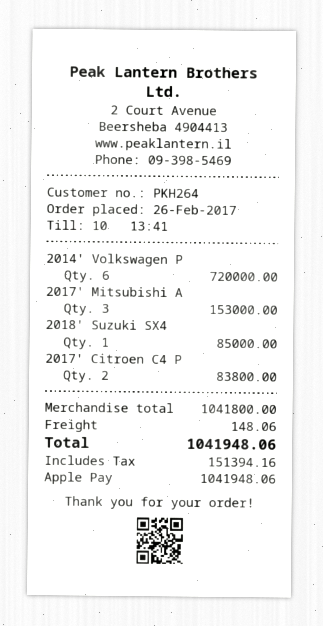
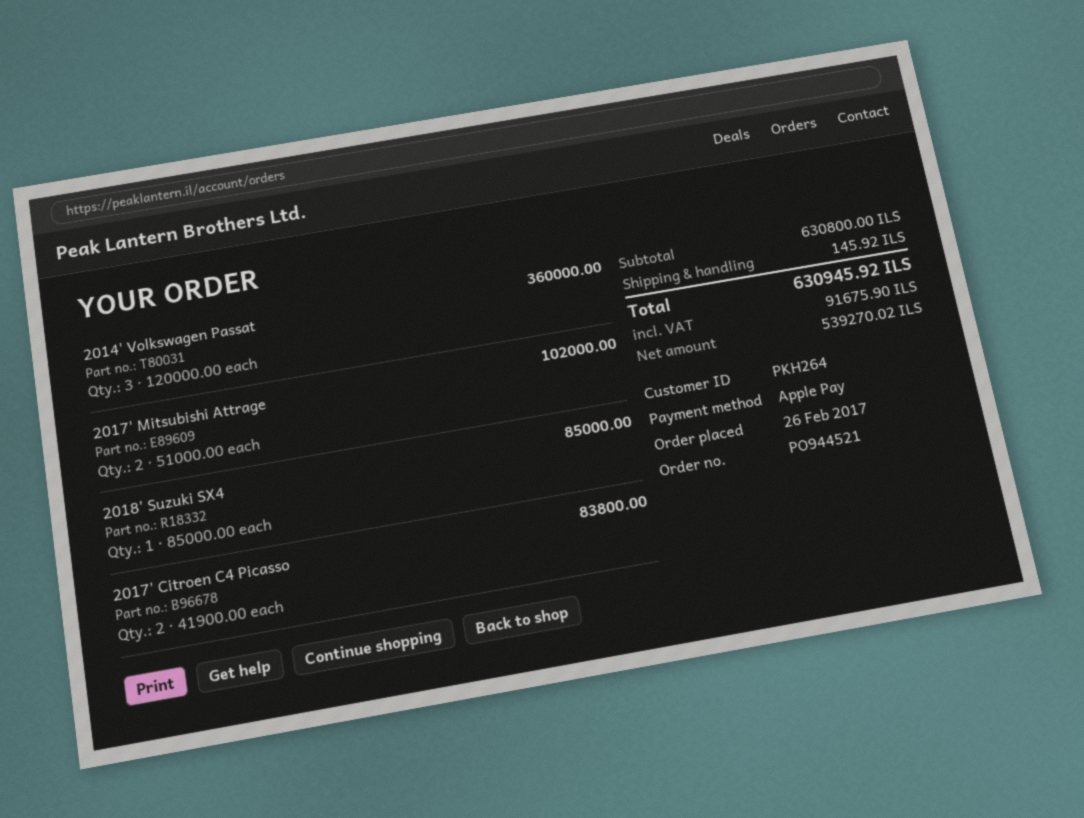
2014' Volkswagen P: 6 for 720000.00 -> 3 for 360000.00
2017' Mitsubishi A: 3 for 153000.00 -> 2 for 102000.00
subtotal: 1041800.00 -> 630800.00
shipping: 148.06 -> 145.92
tax: 151394.16 -> 91675.90
total: 1041948.06 -> 630945.92

